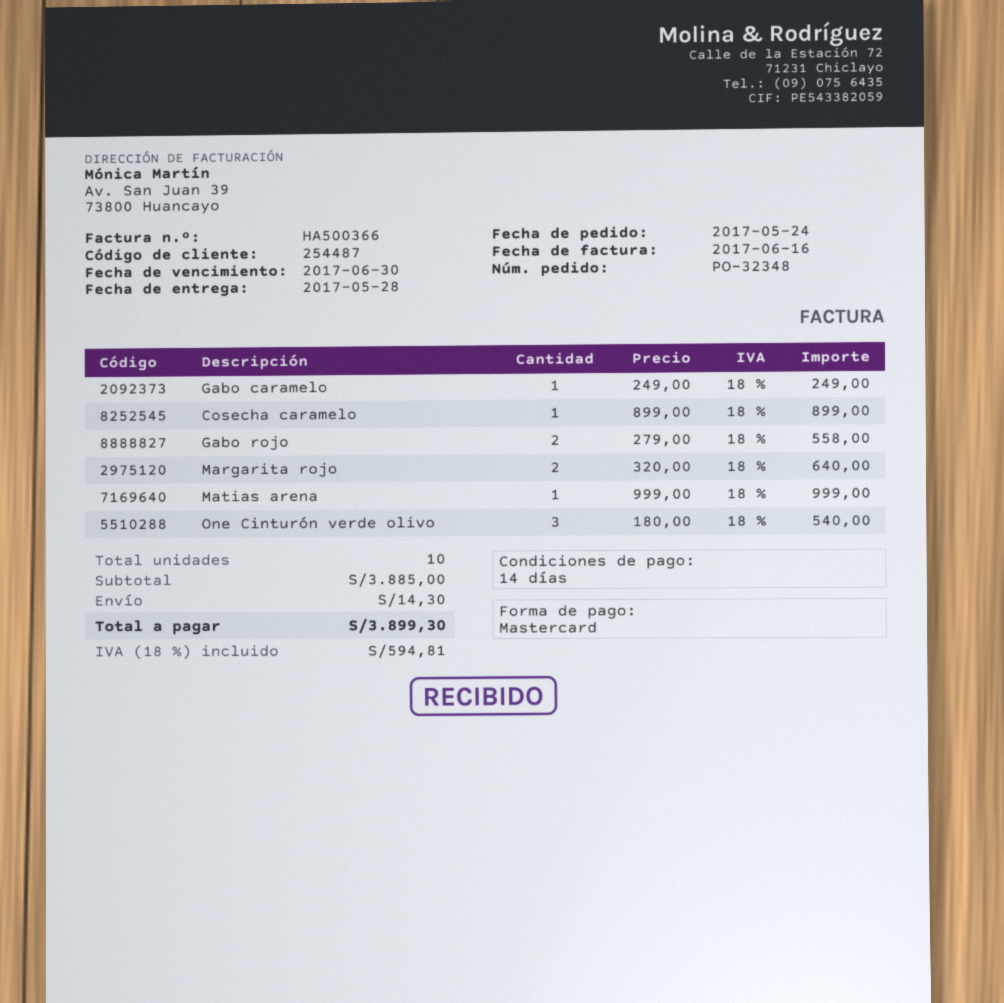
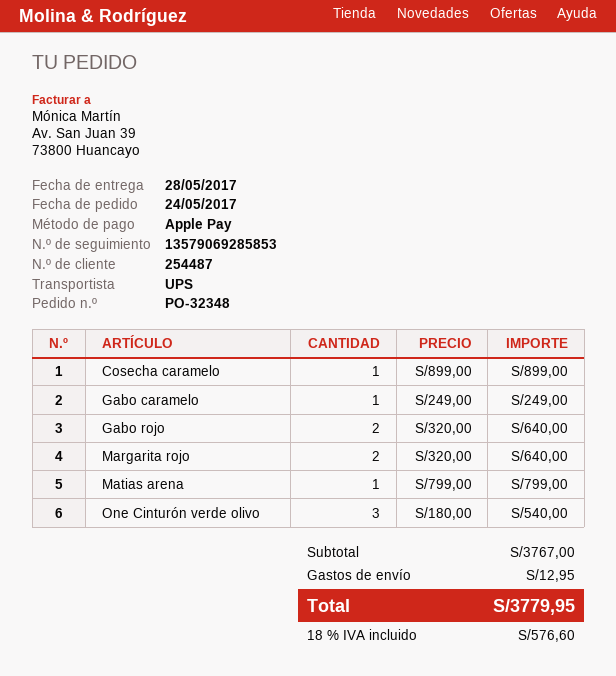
payment method: Mastercard -> Apple Pay
Gabo rojo: 2 x 279.00 = 558.00 -> 2 x 320.00 = 640.00
Matias arena: 1 x 999.00 = 999.00 -> 1 x 799.00 = 799.00
subtotal: 3885.00 -> 3767.00
shipping: 14.30 -> 12.95
tax: 18% = 594.81 -> 18% = 576.60
total: 3899.30 -> 3779.95

